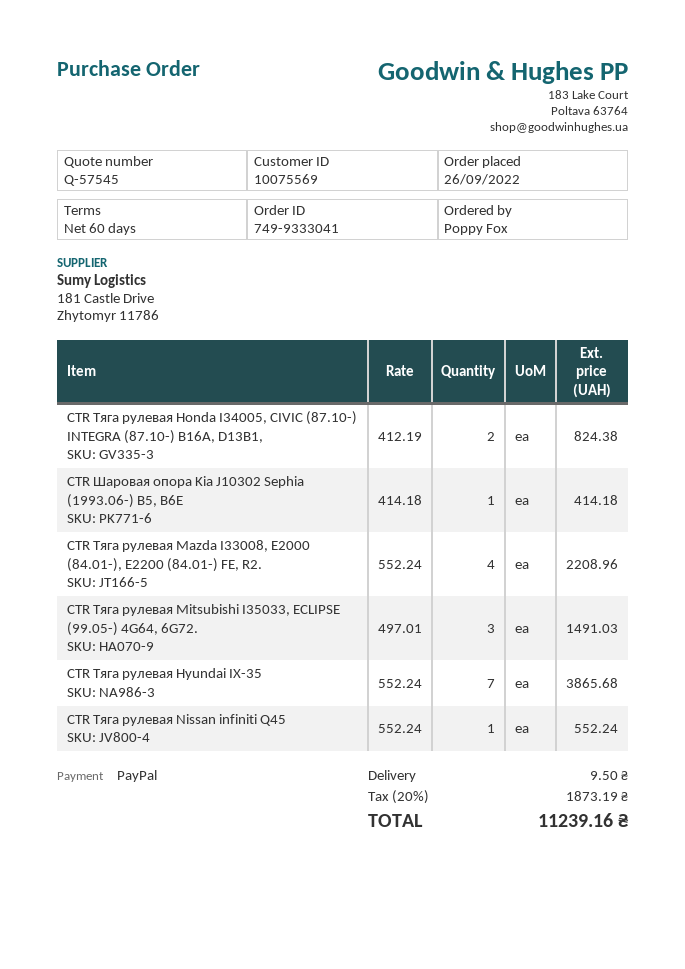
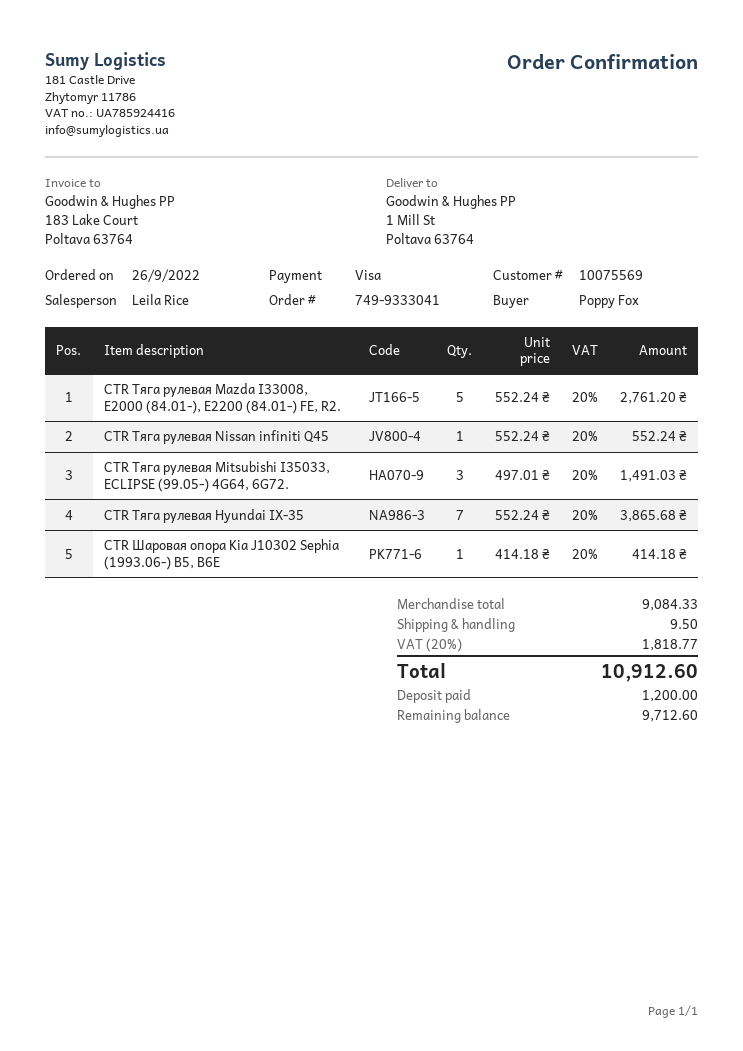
payment method: PayPal -> Visa
CTR Тяга рулевая Honda I34005, CIVIC (87.10-) INTEGRA (87.10-) B16A, D13B1,: 2 x 412.19 = 824.38 -> none
CTR Тяга рулевая Mazda I33008, E2000 (84.01-), E2200 (84.01-) FE, R2.: 4 x 552.24 = 2208.96 -> 5 x 552.24 = 2761.20
tax: 20% = 1873.19 -> 20% = 1818.77
total: 11239.16 -> 10912.60

